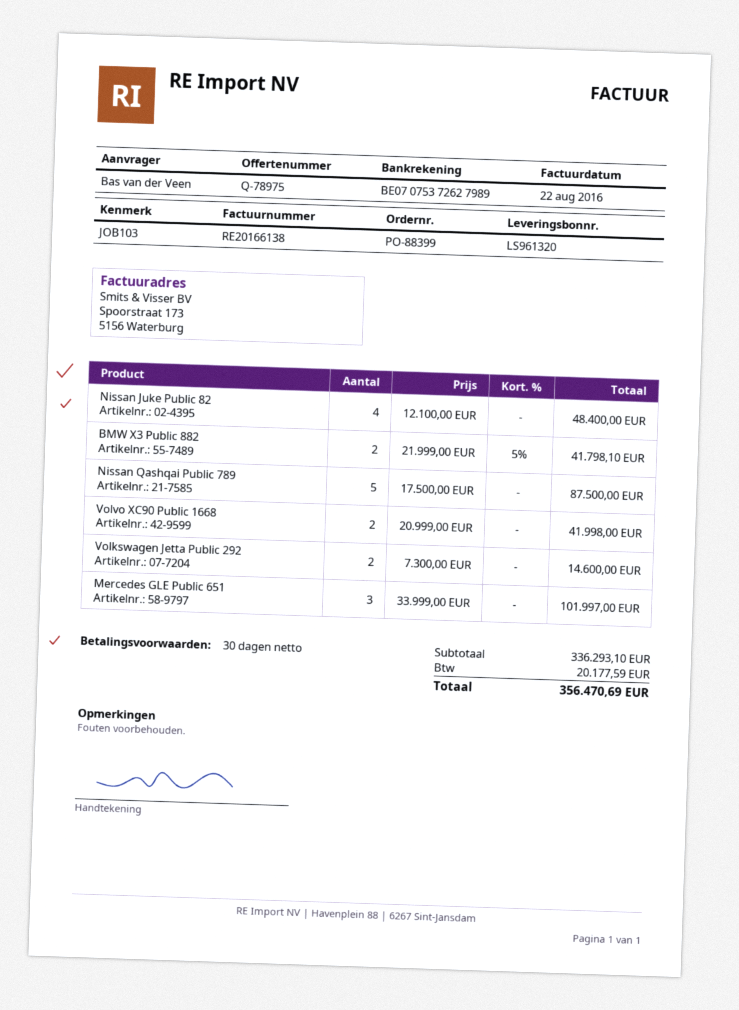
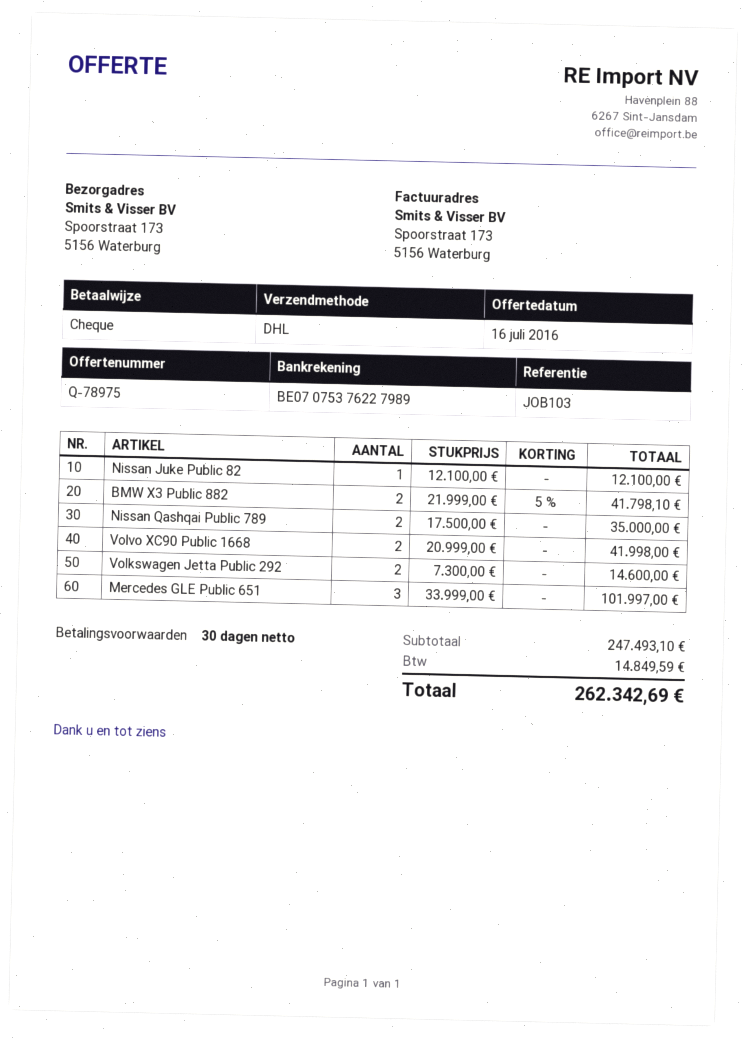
bank account: BE07075372627989 -> BE07075376227989
Nissan Juke Public 82: 4 x 12100.00 = 48400.00 -> 1 x 12100.00 = 12100.00
Nissan Qashqai Public 789: 5 x 17500.00 = 87500.00 -> 2 x 17500.00 = 35000.00
subtotal: 336293.10 -> 247493.10
tax: 20177.59 -> 14849.59
total: 356470.69 -> 262342.69

